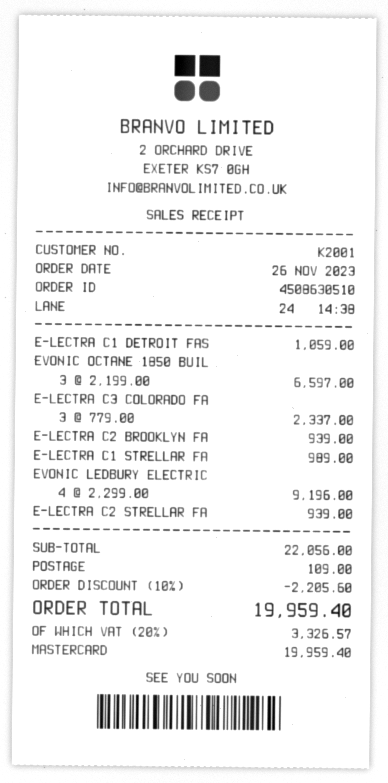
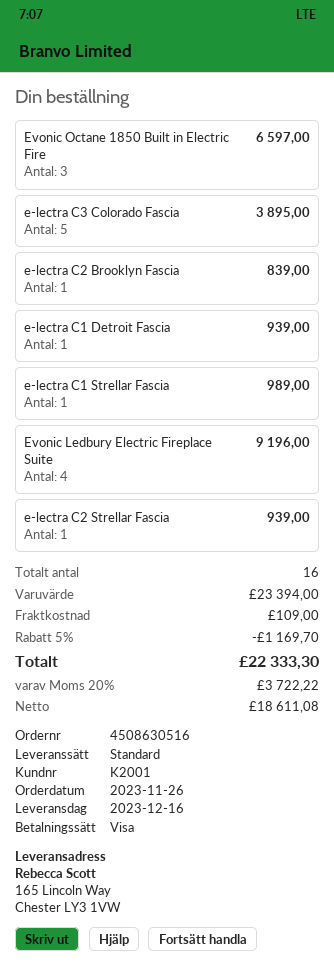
order number: 4508630510 -> 4508630516
payment method: Mastercard -> Visa
E-LECTRA C1 DETROIT FAS: 1 for 1059.00 -> 1 for 939.00
E-LECTRA C3 COLORADO FA: 3 for 2337.00 -> 5 for 3895.00
E-LECTRA C2 BROOKLYN FA: 1 for 939.00 -> 1 for 839.00
subtotal: 22056.00 -> 23394.00
discount: 10% = 2205.60 -> 5% = 1169.70
tax: 20% = 3326.57 -> 20% = 3722.22
total: 19959.40 -> 22333.30

